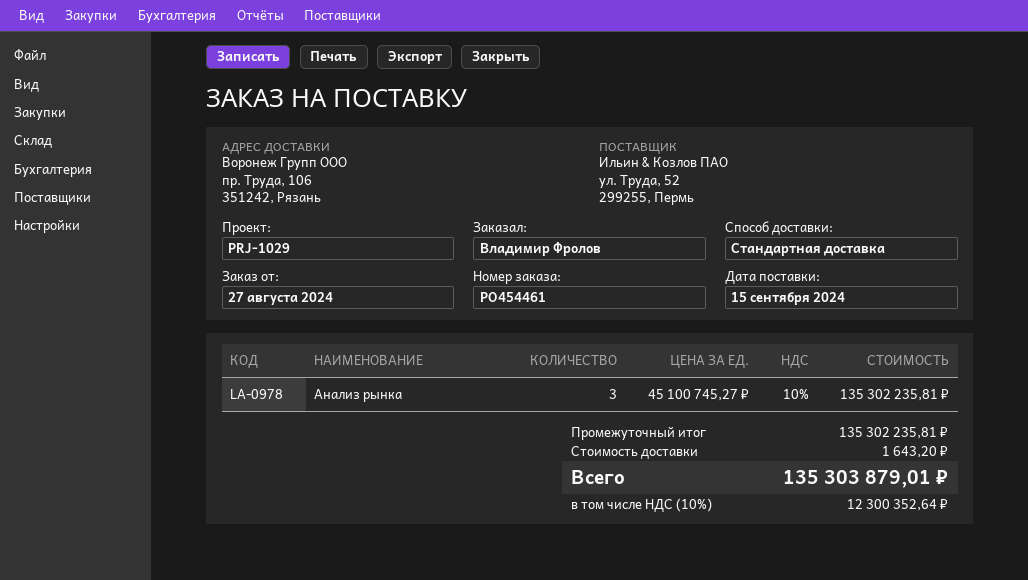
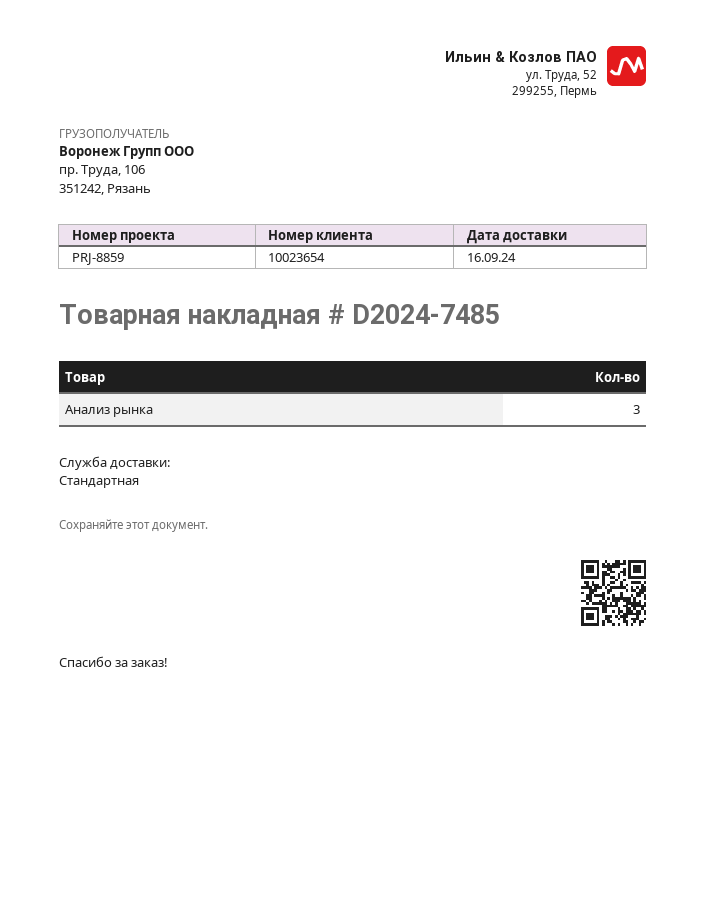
delivery date: 2024-09-15 -> 2024-09-16
reference: PRJ-1029 -> PRJ-8859

